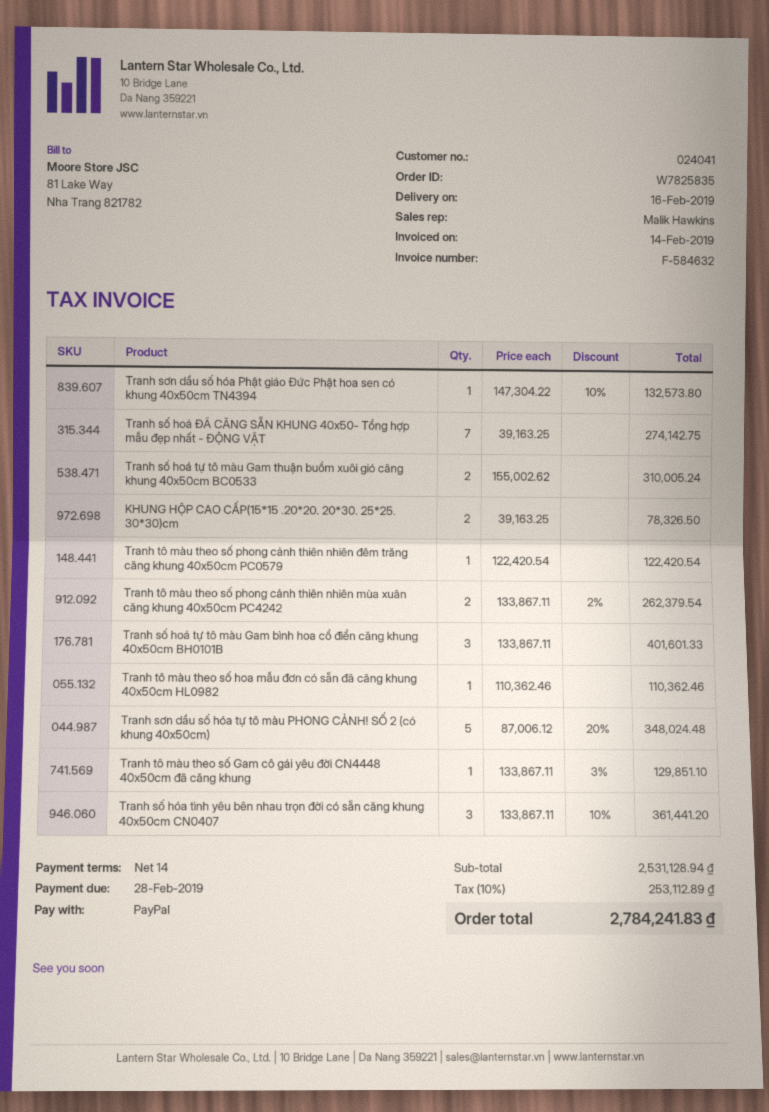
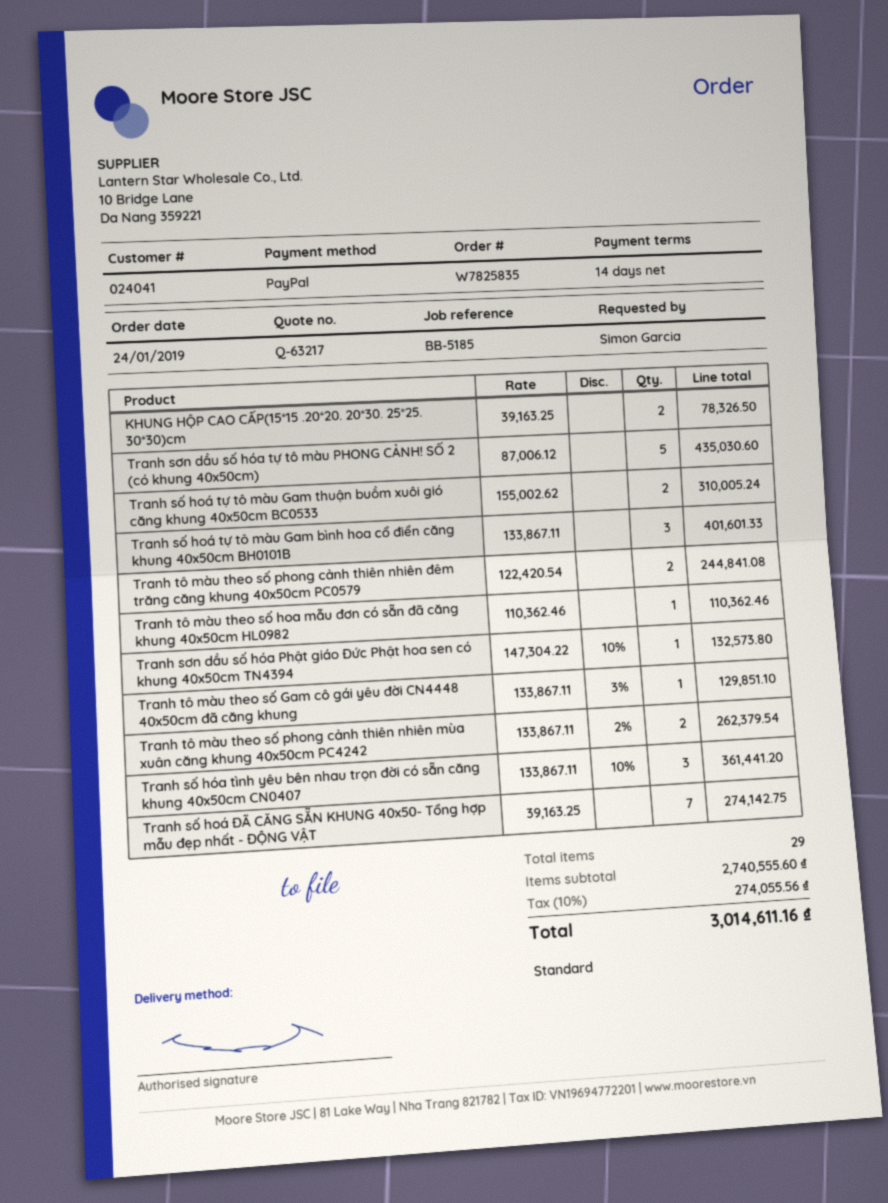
Tranh tô màu theo số phong cảnh thiên nhiên đêm trăng căng khung 40x50cm PC0579: 1 x 122420.54 = 122420.54 -> 2 x 122420.54 = 244841.08
Tranh sơn dầu số hóa tự tô màu PHONG CẢNH! SỐ 2 (có khung 40x50cm): 5 x 87006.12 - 20% = 348024.48 -> 5 x 87006.12 = 435030.60
subtotal: 2531128.94 -> 2740555.60
tax: 10% = 253112.89 -> 10% = 274055.56
total: 2784241.83 -> 3014611.16

